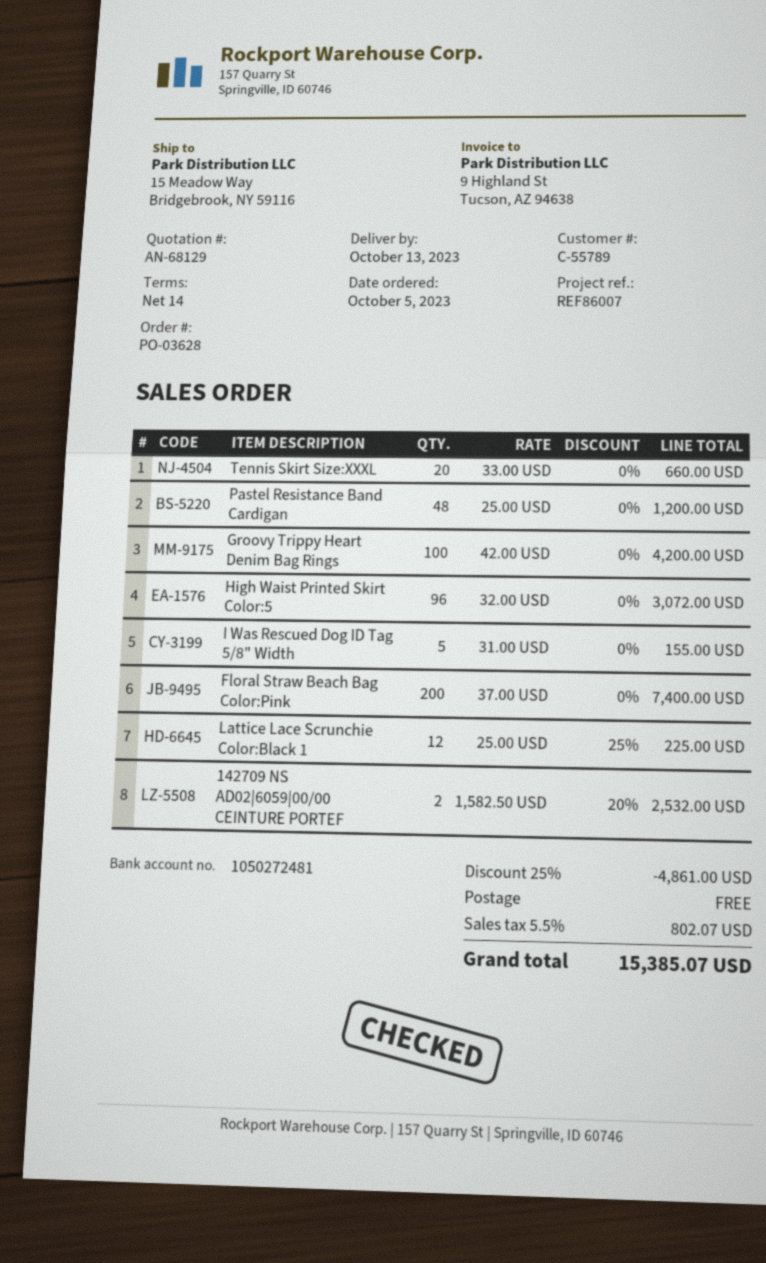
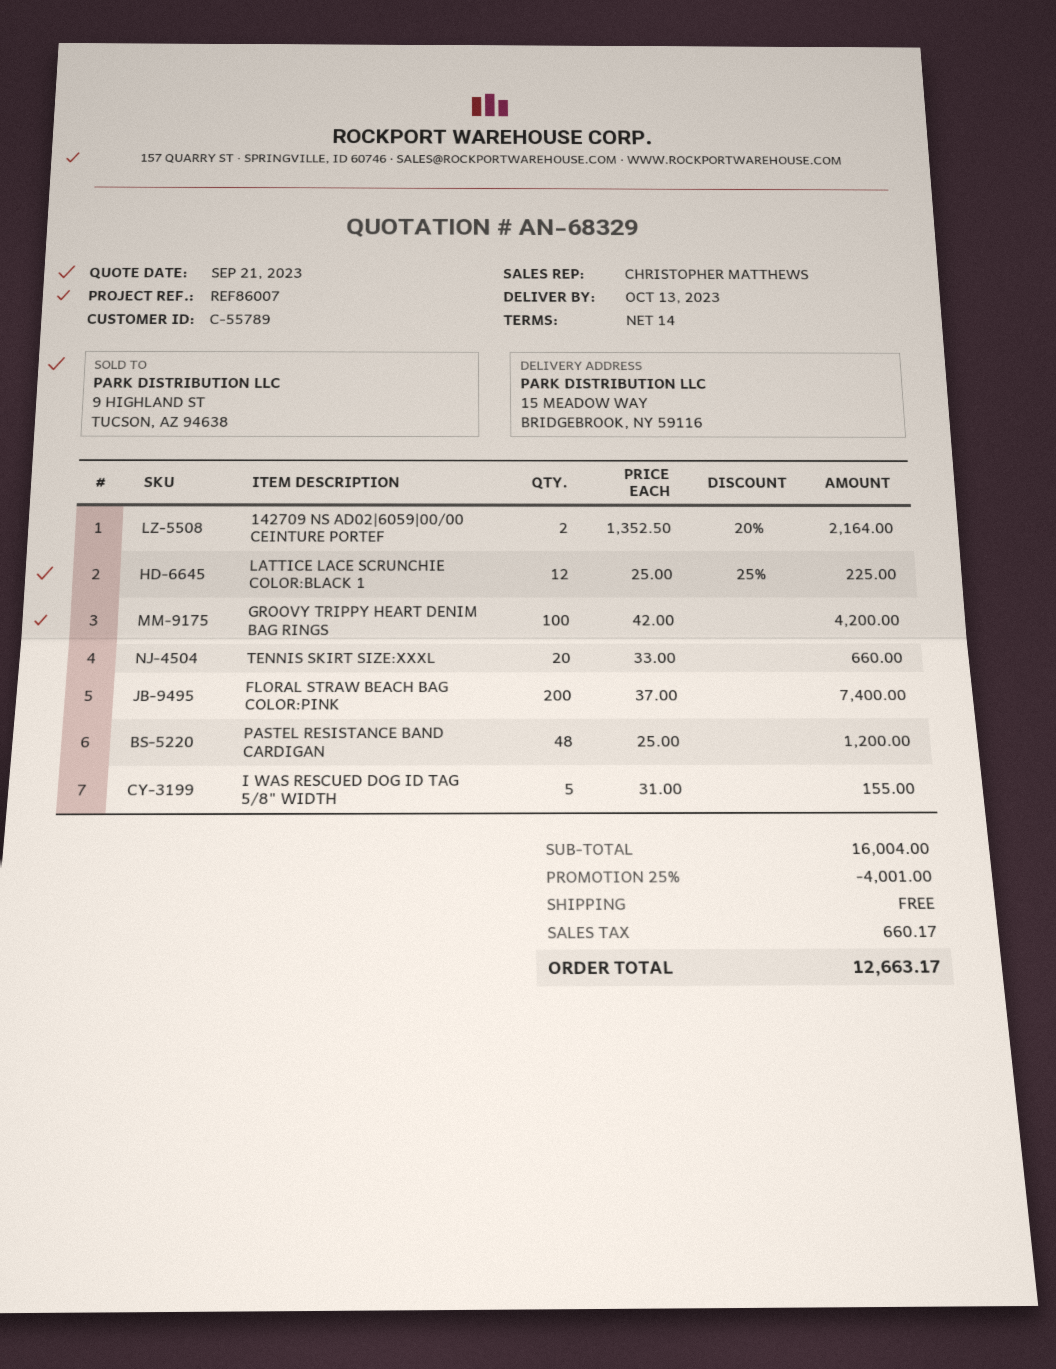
quote number: AN-68129 -> AN-68329
High Waist Printed Skirt Color:5: 96 x 32.00 = 3072.00 -> none
142709 NS AD02|6059|00/00 CEINTURE PORTEF: 2 x 1582.50 - 20% = 2532.00 -> 2 x 1352.50 - 20% = 2164.00
discount: 25% = 4861.00 -> 25% = 4001.00
tax: 802.07 -> 660.17
total: 15385.07 -> 12663.17

